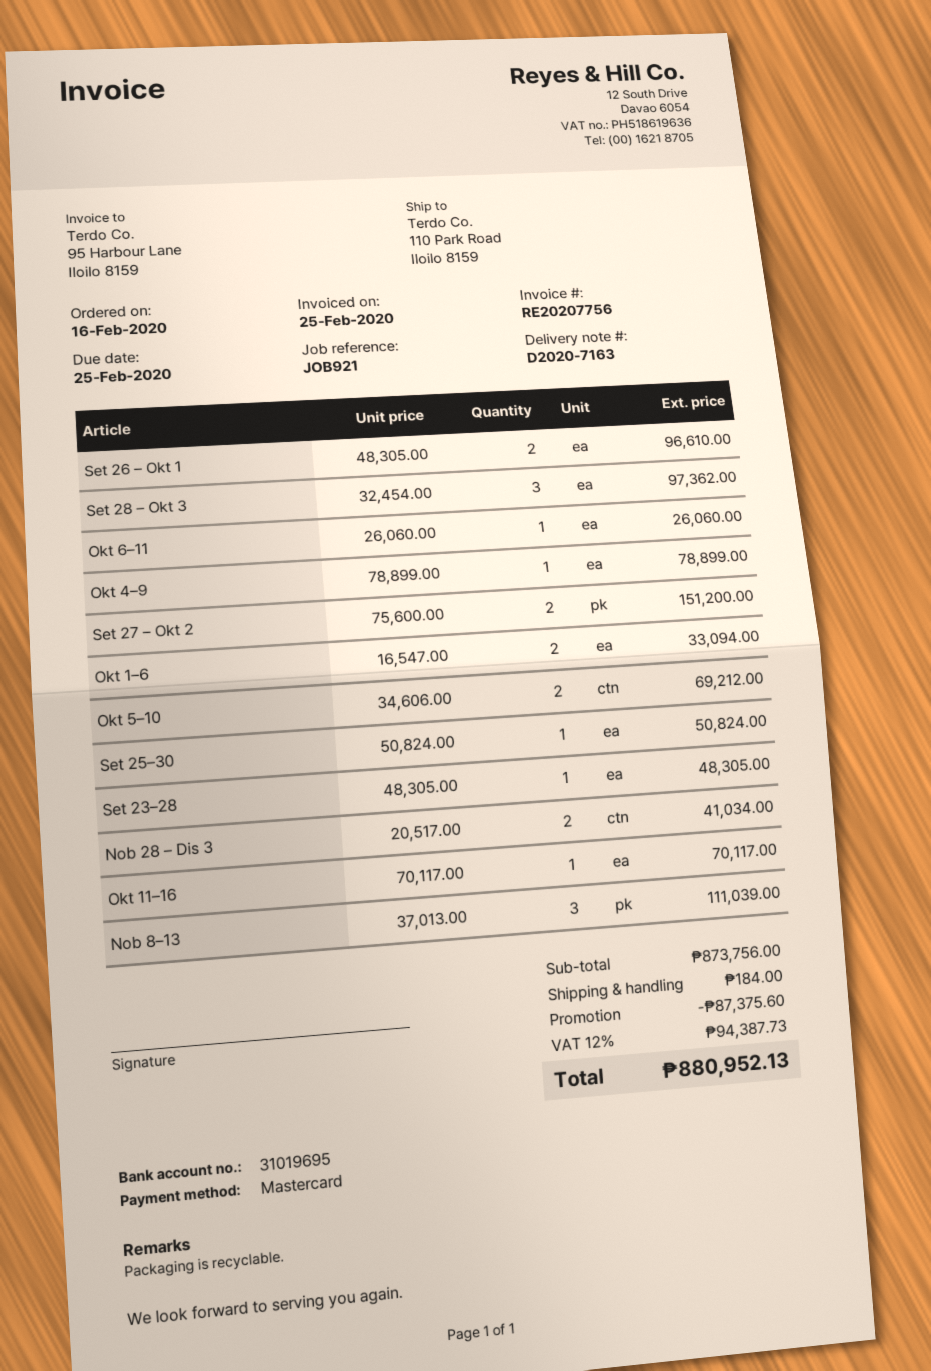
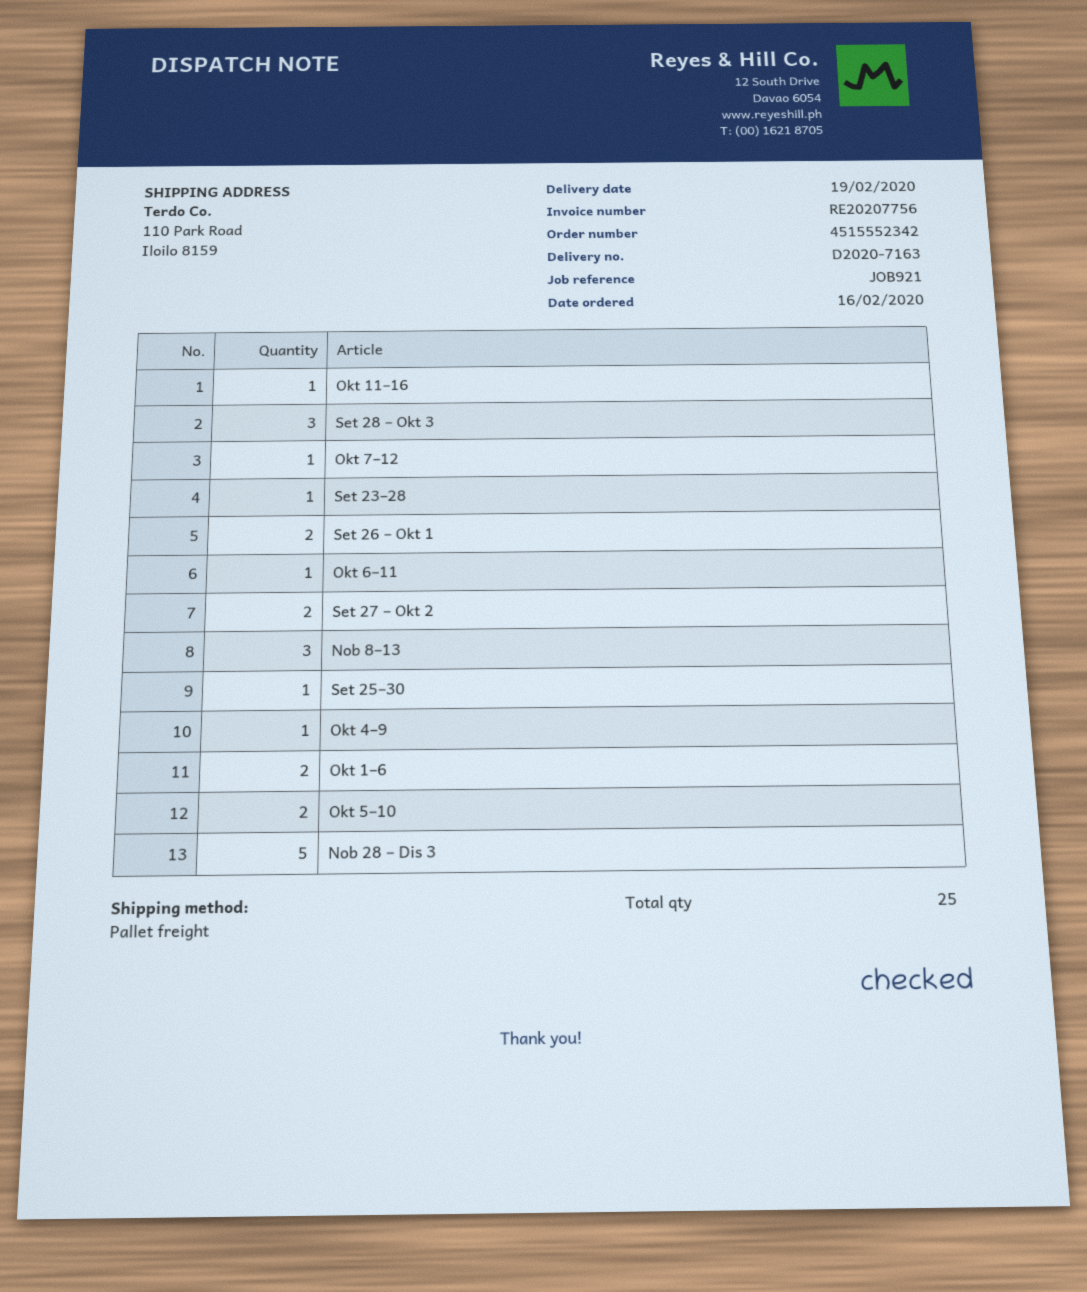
Nob 28 – Dis 3: 2 -> 5
Okt 7–12: none -> 1

